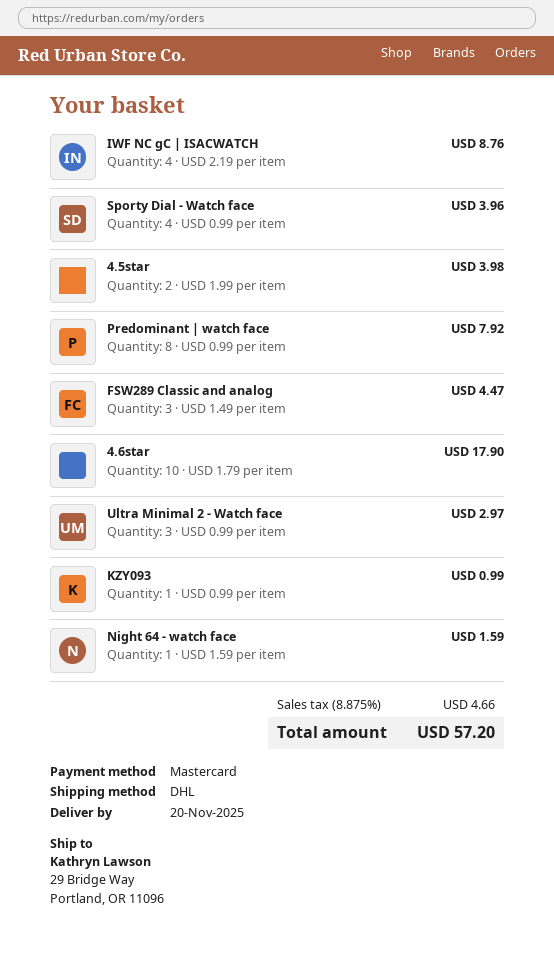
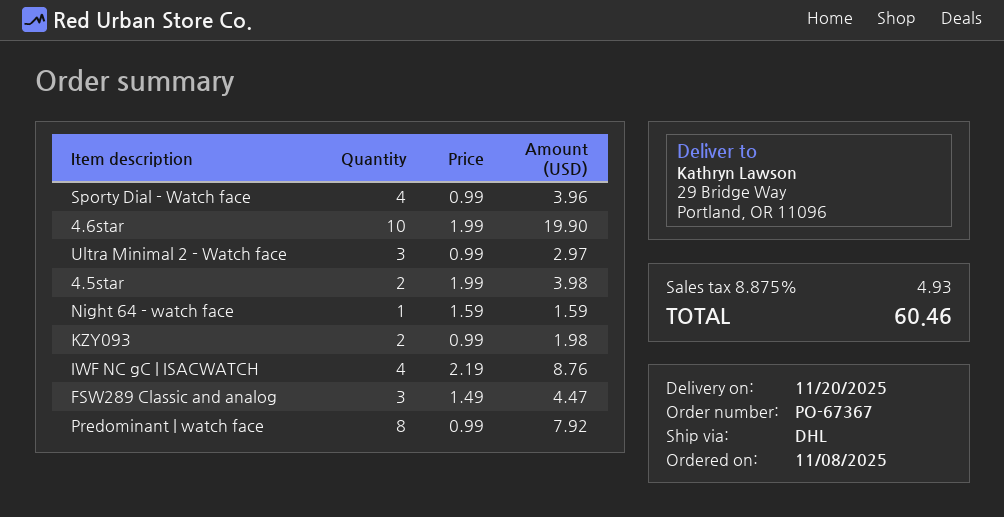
4.6star: 10 x 1.79 = 17.90 -> 10 x 1.99 = 19.90
KZY093: 1 x 0.99 = 0.99 -> 2 x 0.99 = 1.98
tax: 8.875% = 4.66 -> 8.875% = 4.93
total: 57.20 -> 60.46

